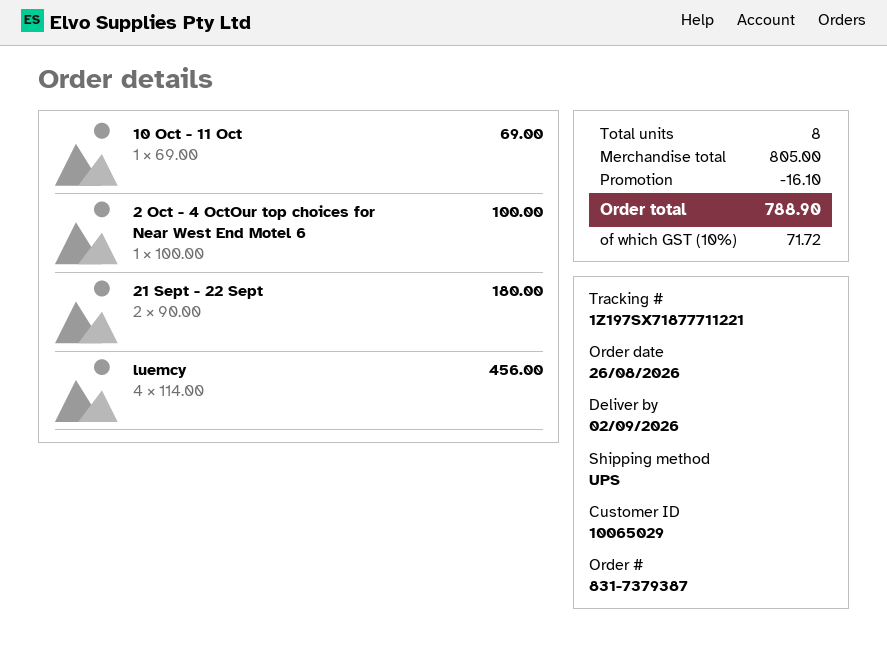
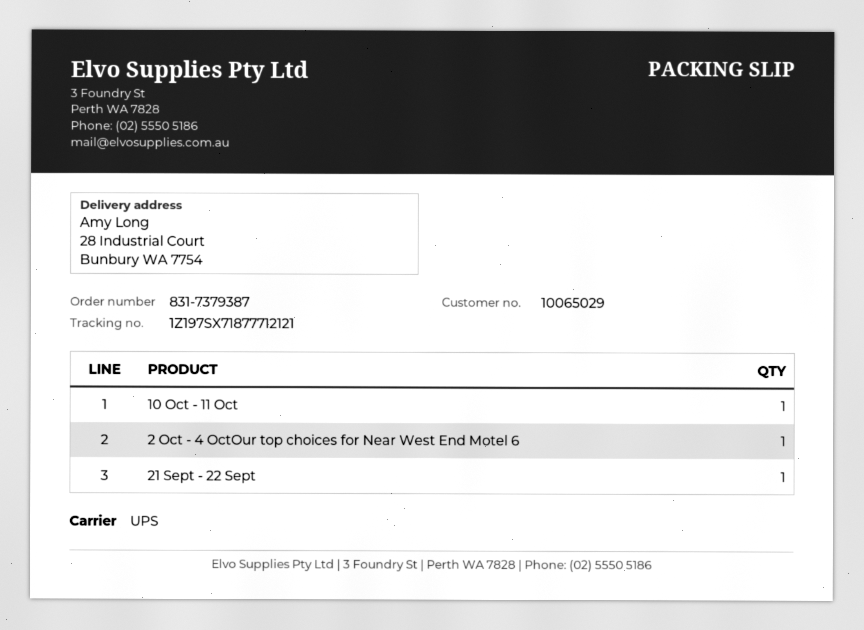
tracking number: 1Z197SX71877711221 -> 1Z197SX71877712121
21 Sept - 22 Sept: 2 -> 1
luemcy: 4 -> none

